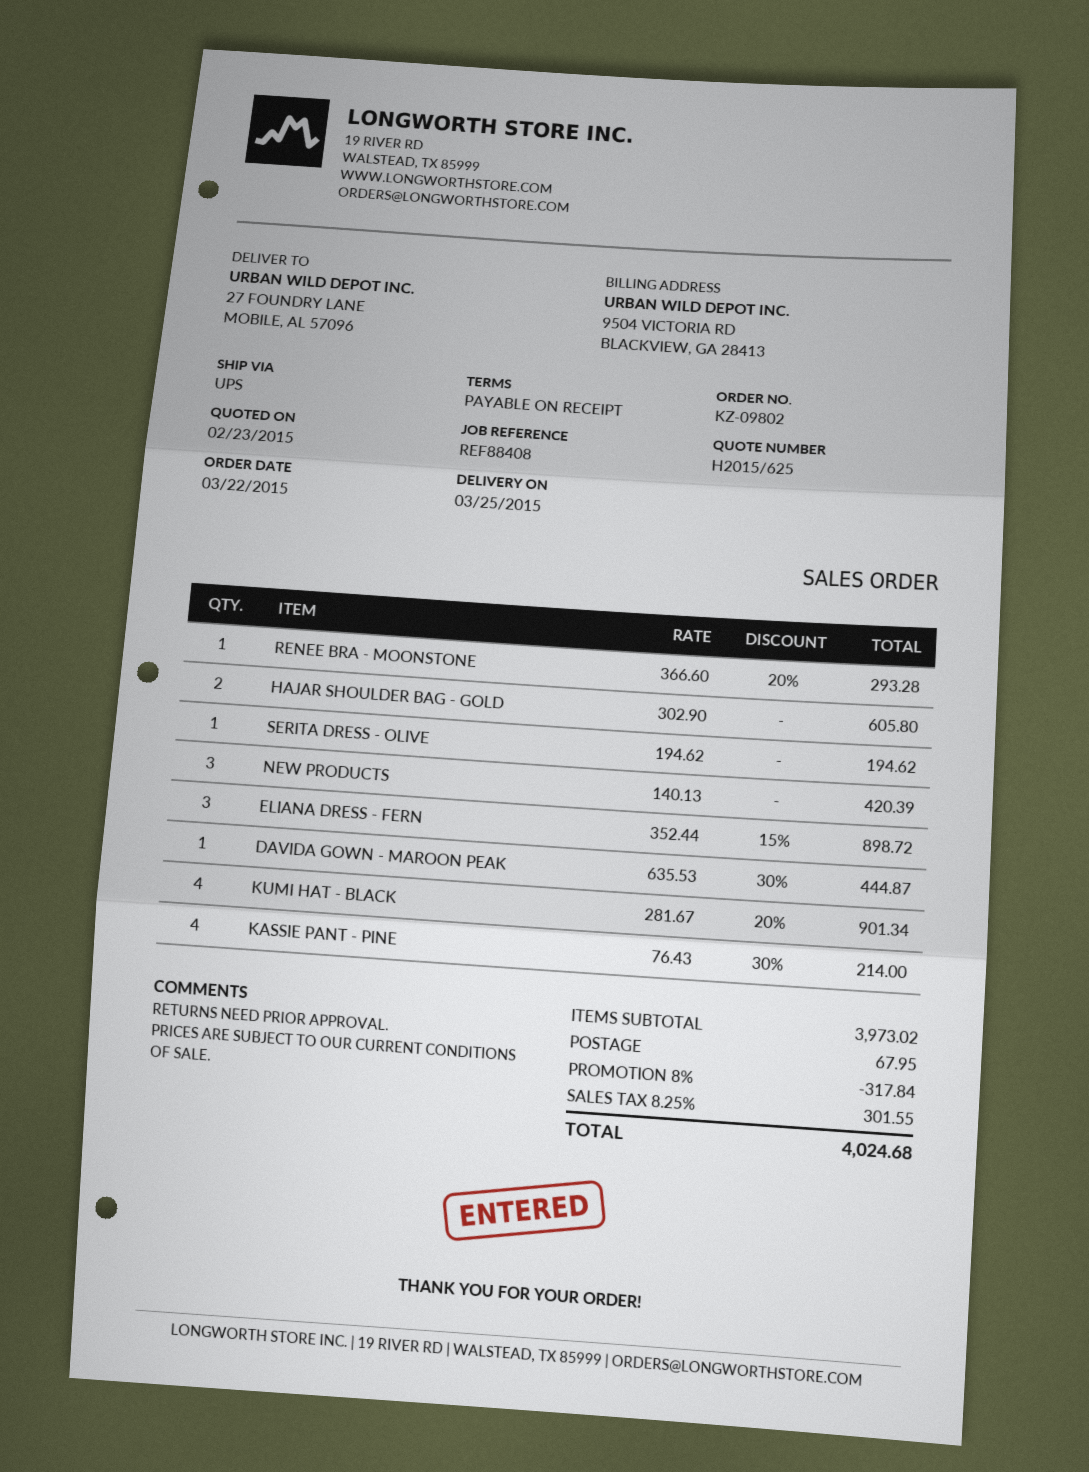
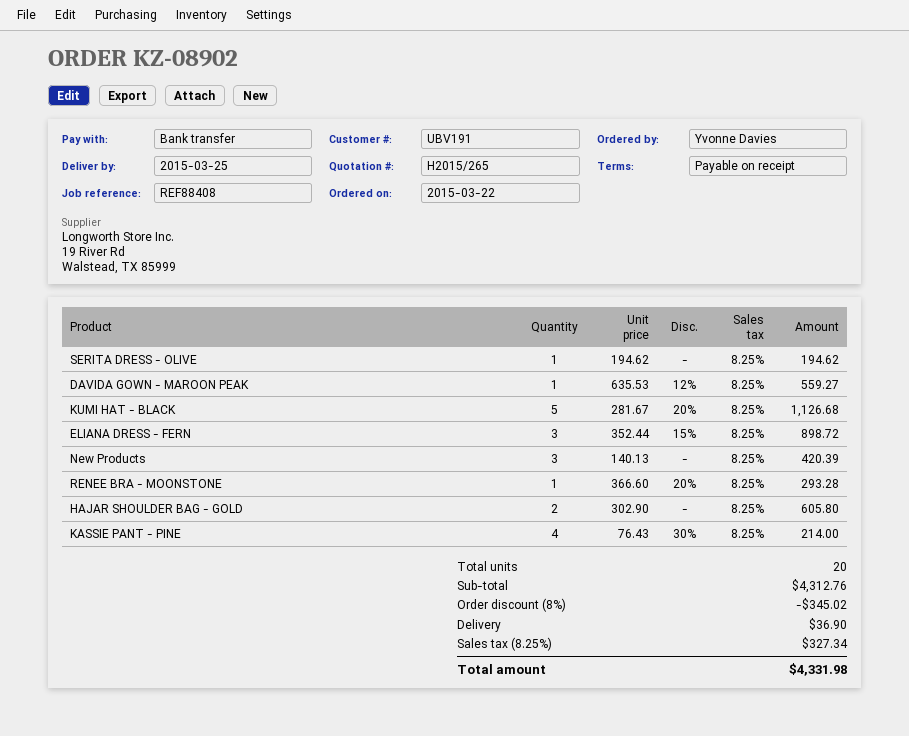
quote number: H2015/625 -> H2015/265
order number: KZ-09802 -> KZ-08902
DAVIDA GOWN - MAROON PEAK: 1 x 635.53 - 30% = 444.87 -> 1 x 635.53 - 12% = 559.27
KUMI HAT - BLACK: 4 x 281.67 - 20% = 901.34 -> 5 x 281.67 - 20% = 1126.68
subtotal: 3973.02 -> 4312.76
discount: 8% = 317.84 -> 8% = 345.02
shipping: 67.95 -> 36.90
tax: 8.25% = 301.55 -> 8.25% = 327.34
total: 4024.68 -> 4331.98

